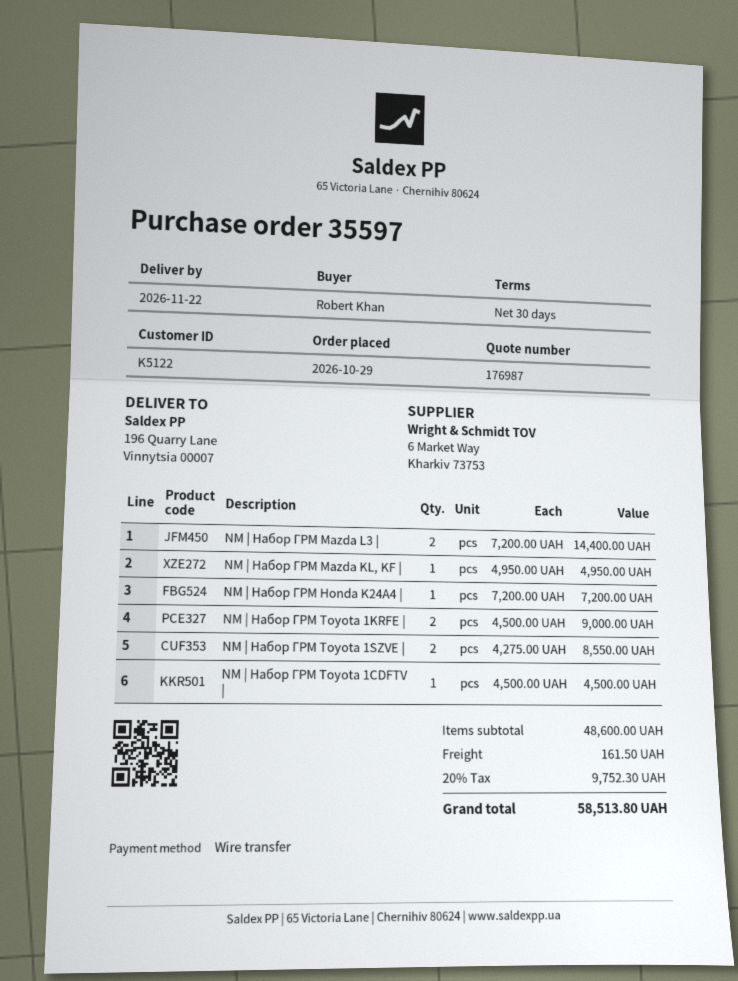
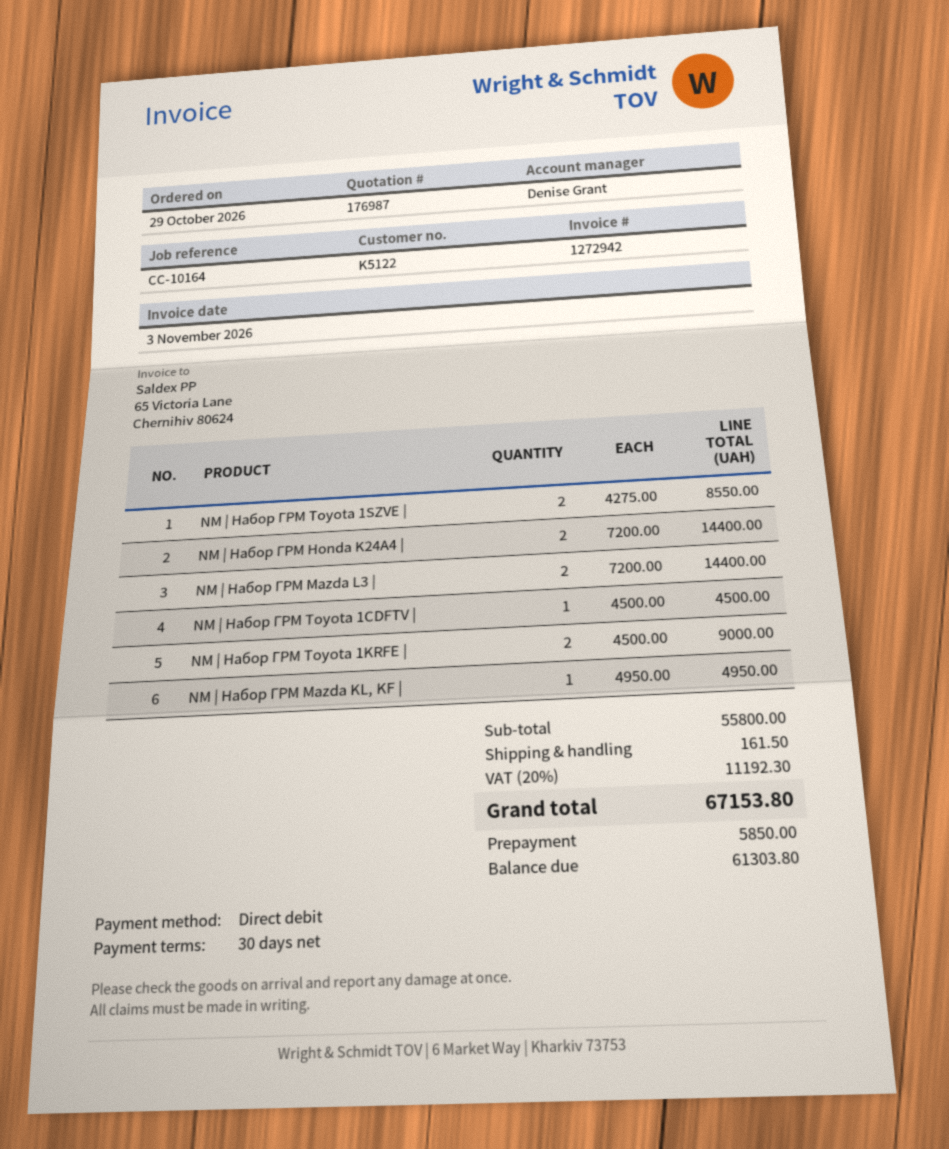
payment method: bank transfer -> direct debit
NM | Набор ГРМ Honda K24A4 |: 1 x 7200.00 = 7200.00 -> 2 x 7200.00 = 14400.00
subtotal: 48600.00 -> 55800.00
tax: 20% = 9752.30 -> 20% = 11192.30
total: 58513.80 -> 67153.80

